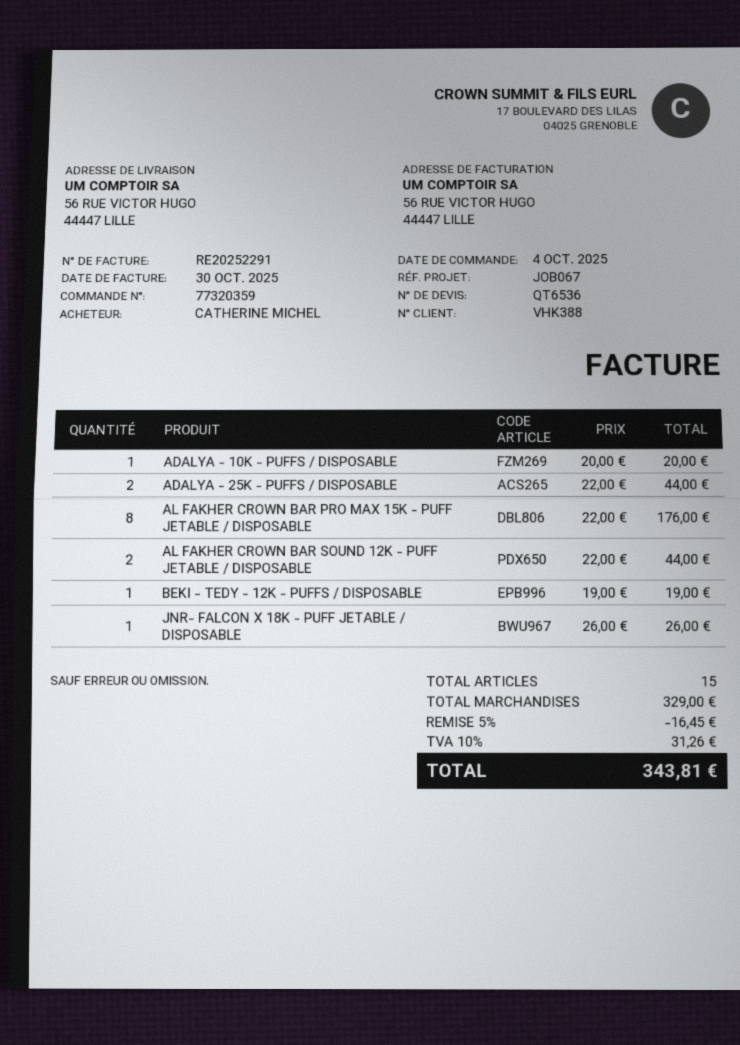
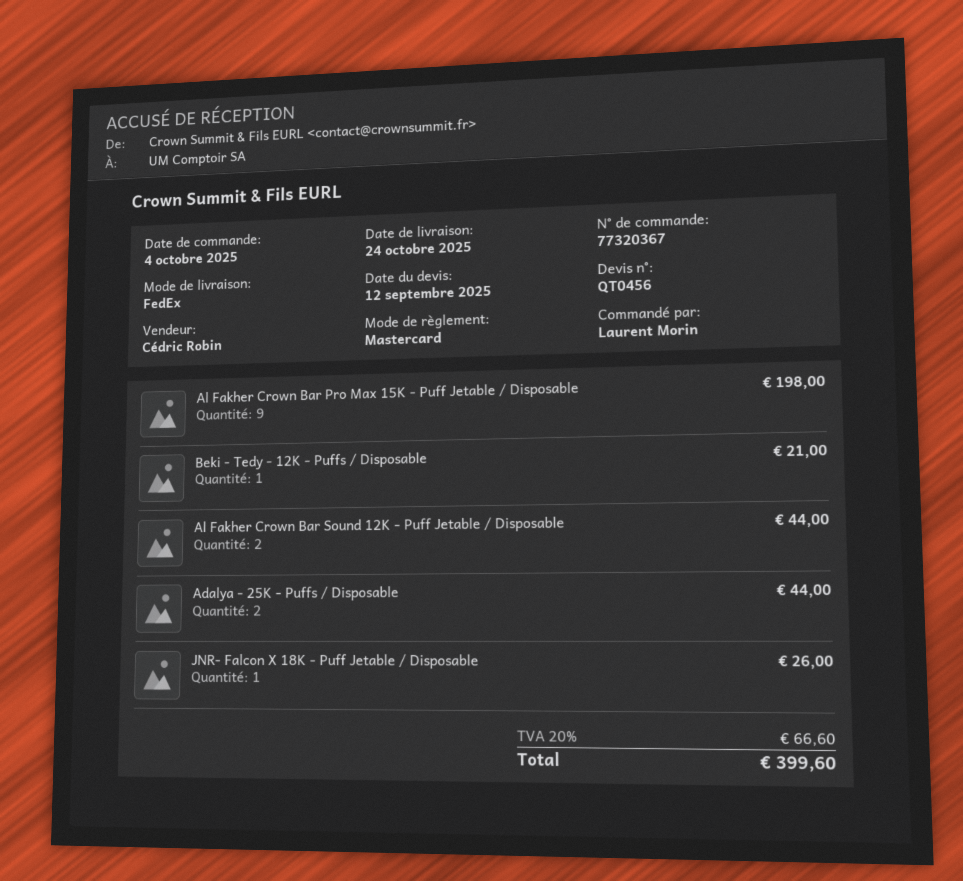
quote number: QT6536 -> QT0456
order number: 77320359 -> 77320367
ordered by: CATHERINE MICHEL -> Laurent Morin
ADALYA - 10K - PUFFS / DISPOSABLE: 1 for 20.00 -> none
AL FAKHER CROWN BAR PRO MAX 15K - PUFF JETABLE / DISPOSABLE: 8 for 176.00 -> 9 for 198.00
BEKI - TEDY - 12K - PUFFS / DISPOSABLE: 1 for 19.00 -> 1 for 21.00
discount: 5% = 16.45 -> none
tax: 10% = 31.26 -> 20% = 66.60
total: 343.81 -> 399.60

